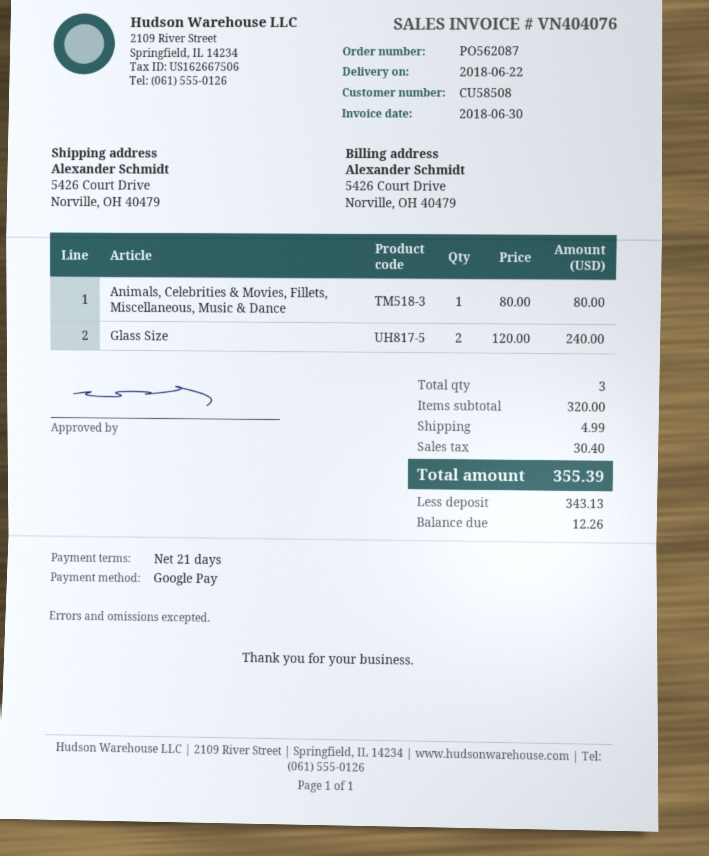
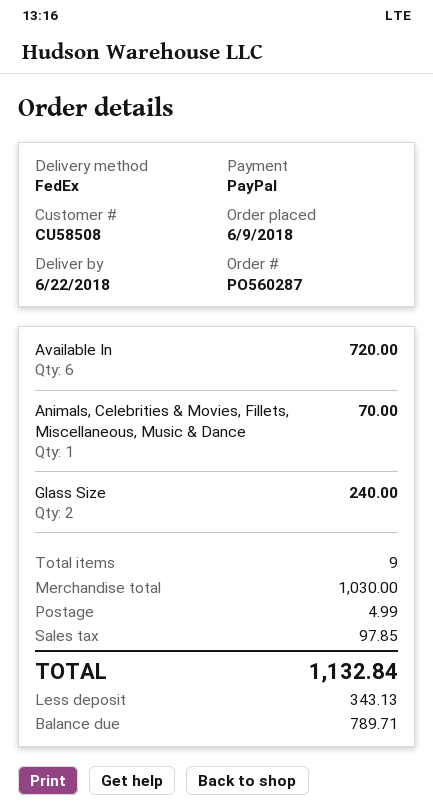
order number: PO562087 -> PO560287
payment method: Google Pay -> PayPal
Animals, Celebrities & Movies, Fillets, Miscellaneous, Music & Dance: 1 for 80.00 -> 1 for 70.00
Available In: none -> 6 for 720.00
total quantity: 3 -> 9
subtotal: 320.00 -> 1030.00
tax: 30.40 -> 97.85
total: 355.39 -> 1132.84
balance: 12.26 -> 789.71

